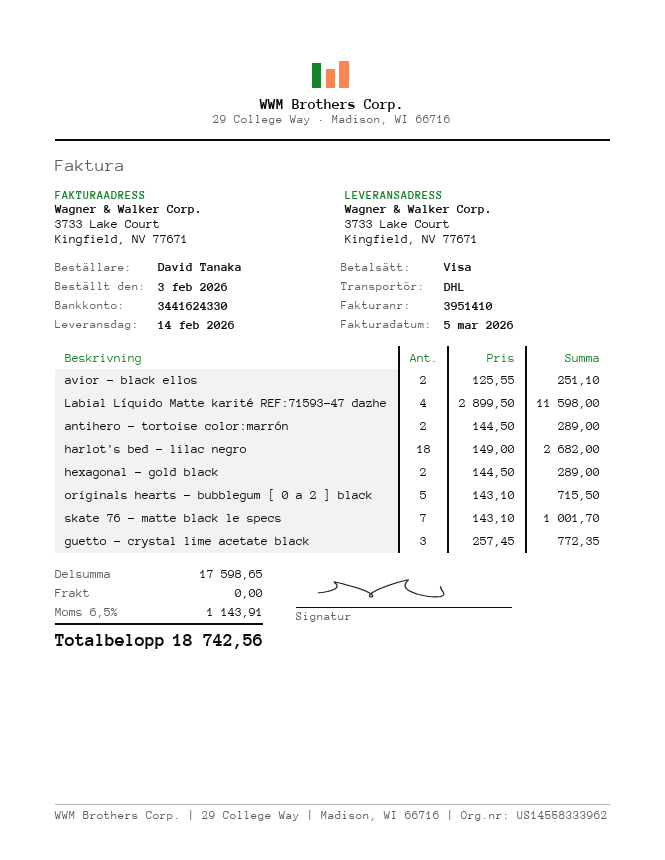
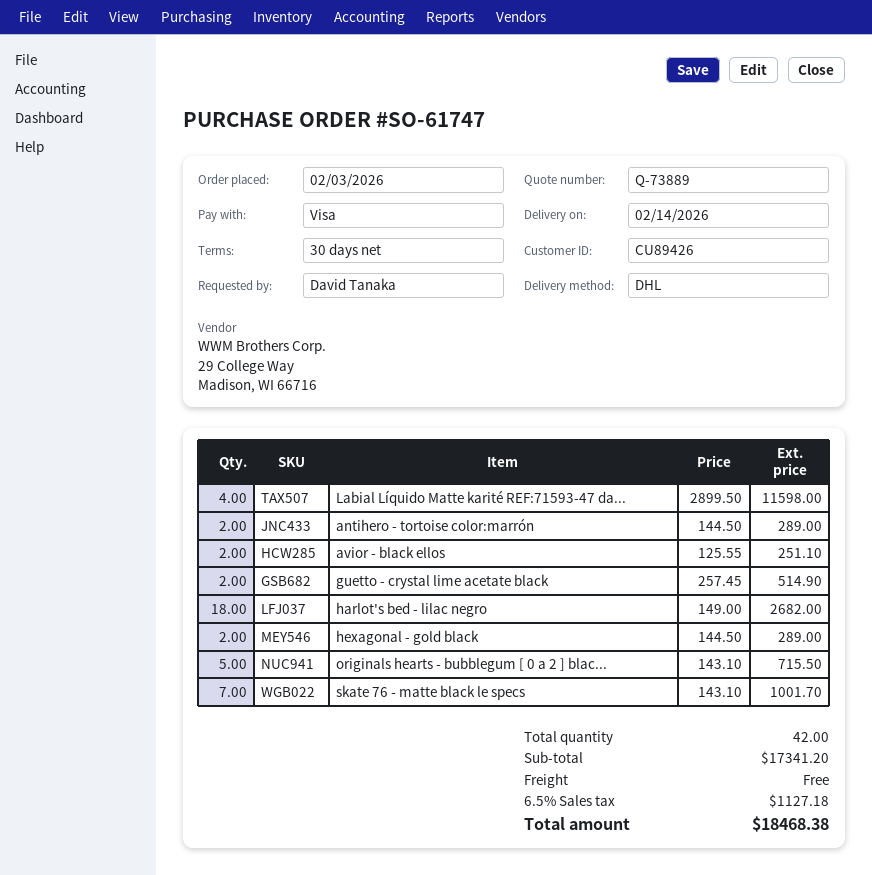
guetto - crystal lime acetate black: 3 x 257.45 = 772.35 -> 2 x 257.45 = 514.90
subtotal: 17598.65 -> 17341.20
tax: 6.5% = 1143.91 -> 6.5% = 1127.18
total: 18742.56 -> 18468.38

